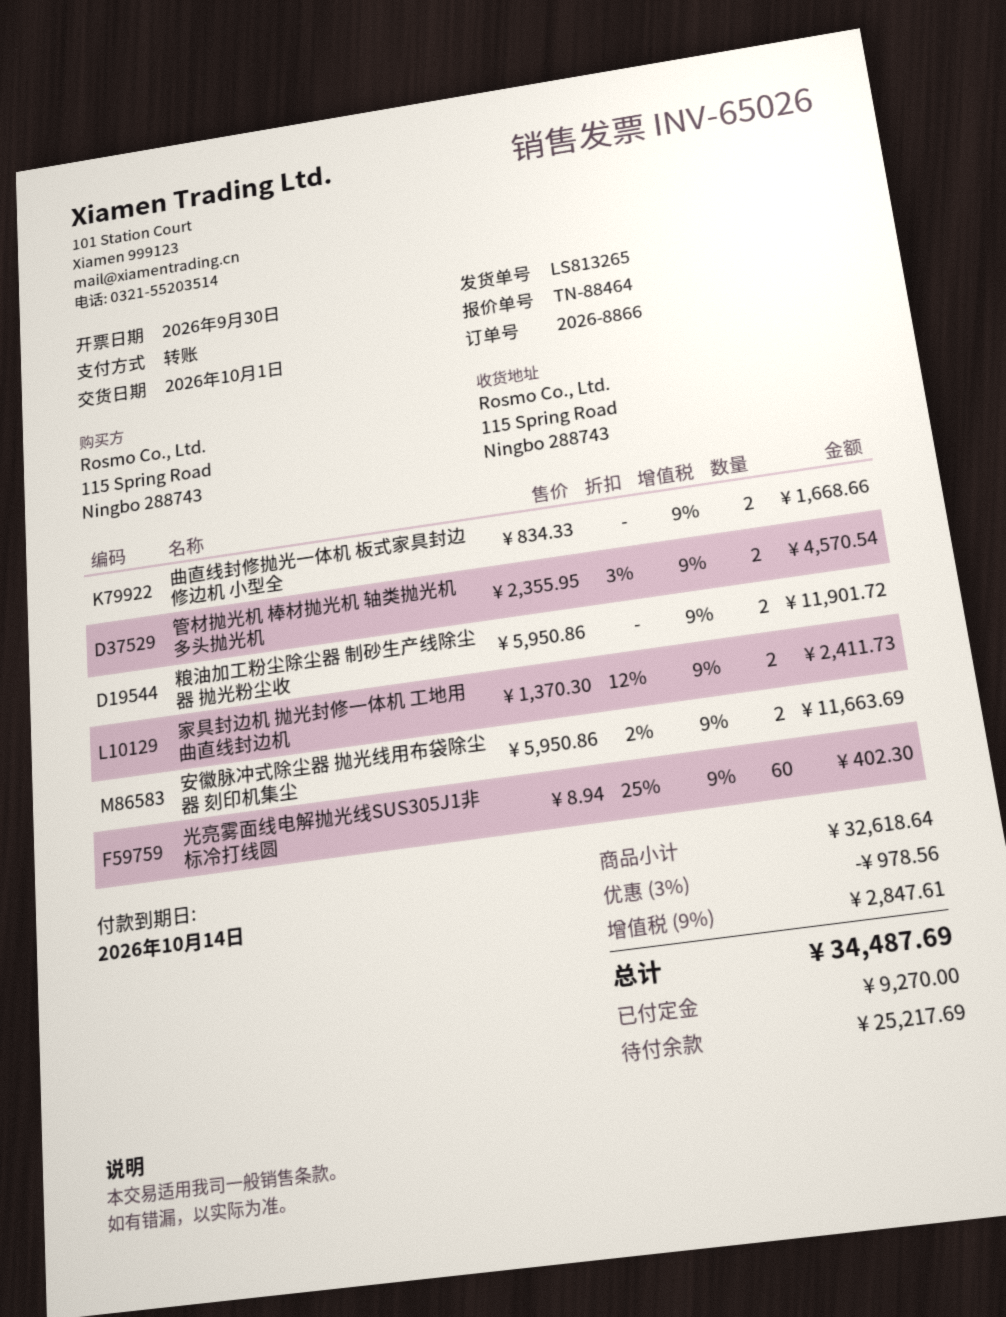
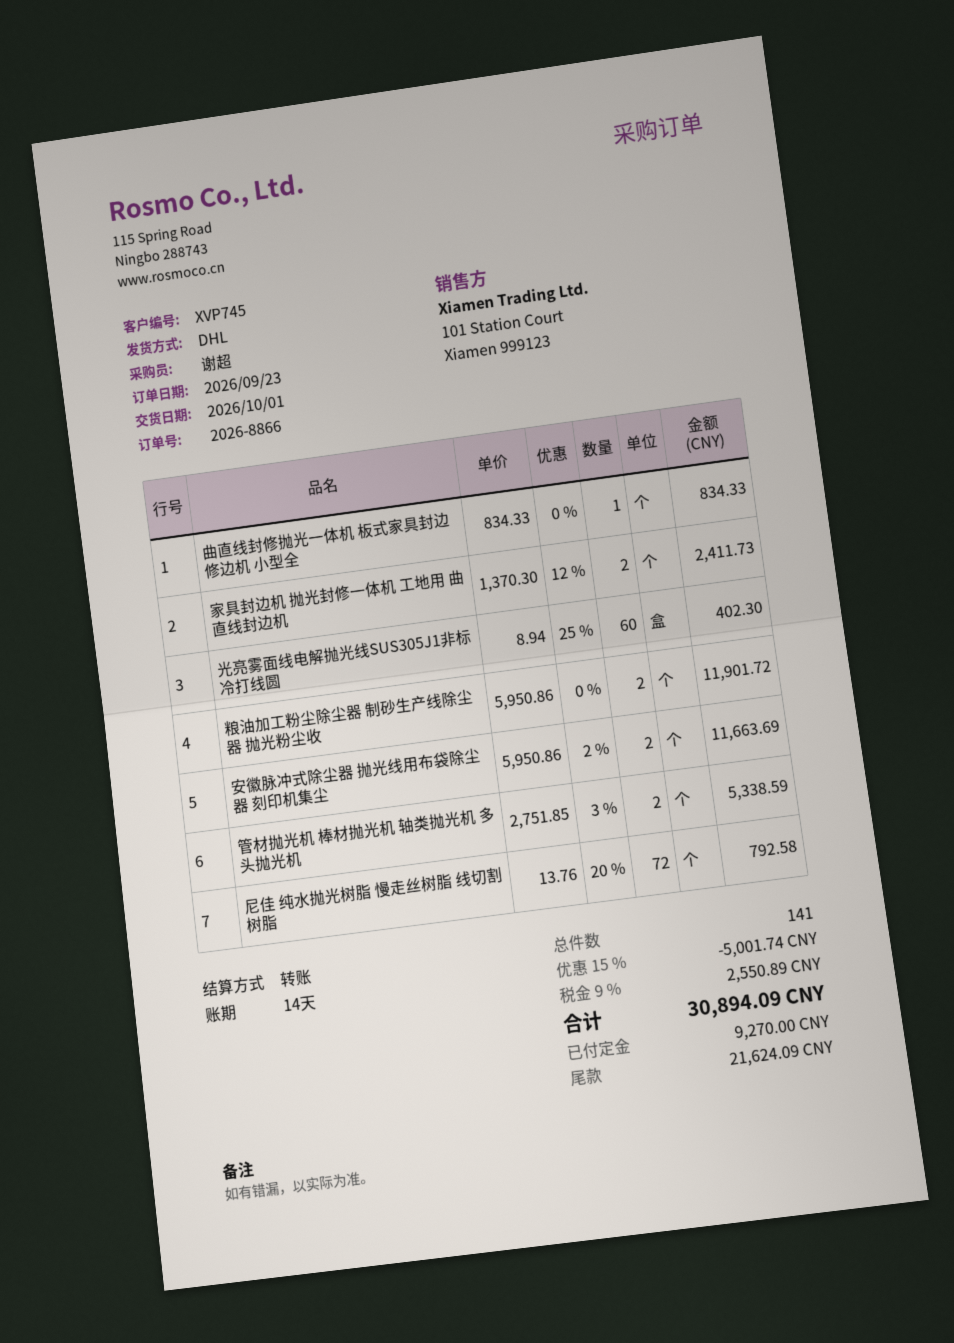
曲直线封修抛光一体机 板式家具封边修边机 小型全: 2 x 834.33 = 1668.66 -> 1 x 834.33 = 834.33
管材抛光机 棒材抛光机 轴类抛光机 多头抛光机: 2 x 2355.95 - 3% = 4570.54 -> 2 x 2751.85 - 3% = 5338.59
尼佳 纯水抛光树脂 慢走丝树脂 线切割树脂: none -> 72 x 13.76 - 20% = 792.58
discount: 3% = 978.56 -> 15% = 5001.74
tax: 9% = 2847.61 -> 9% = 2550.89
total: 34487.69 -> 30894.09
balance: 25217.69 -> 21624.09

